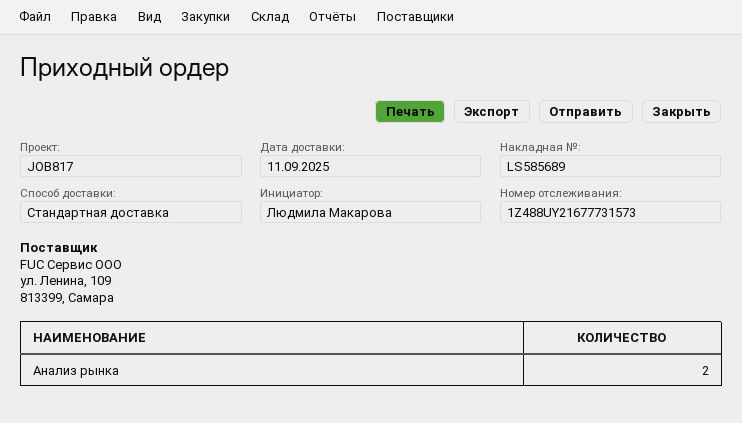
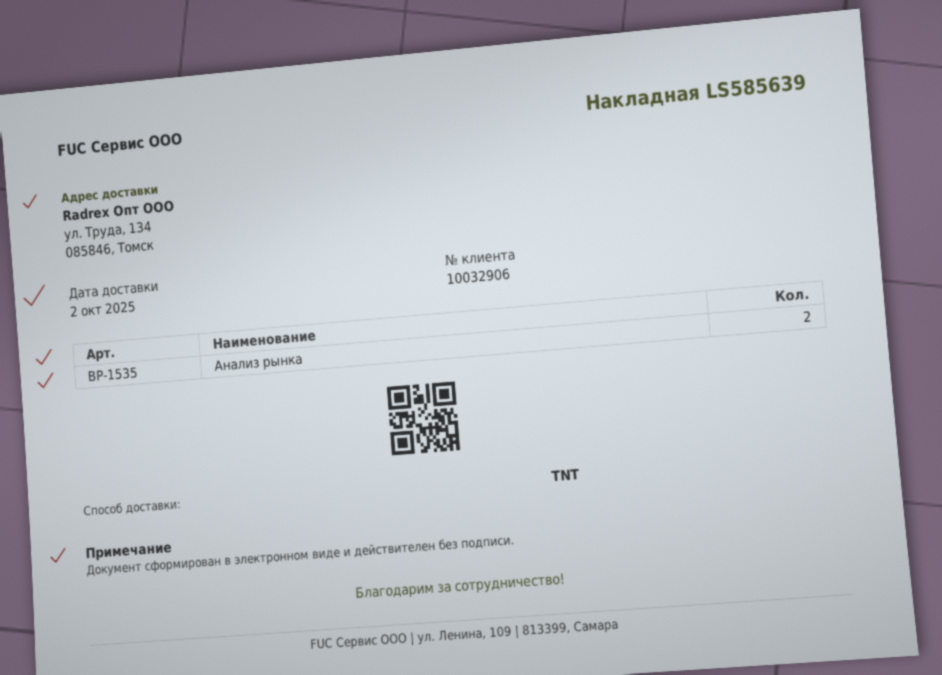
delivery note number: LS585689 -> LS585639
delivery date: 2025-09-11 -> 2025-10-02
shipping method: standard -> TNT

